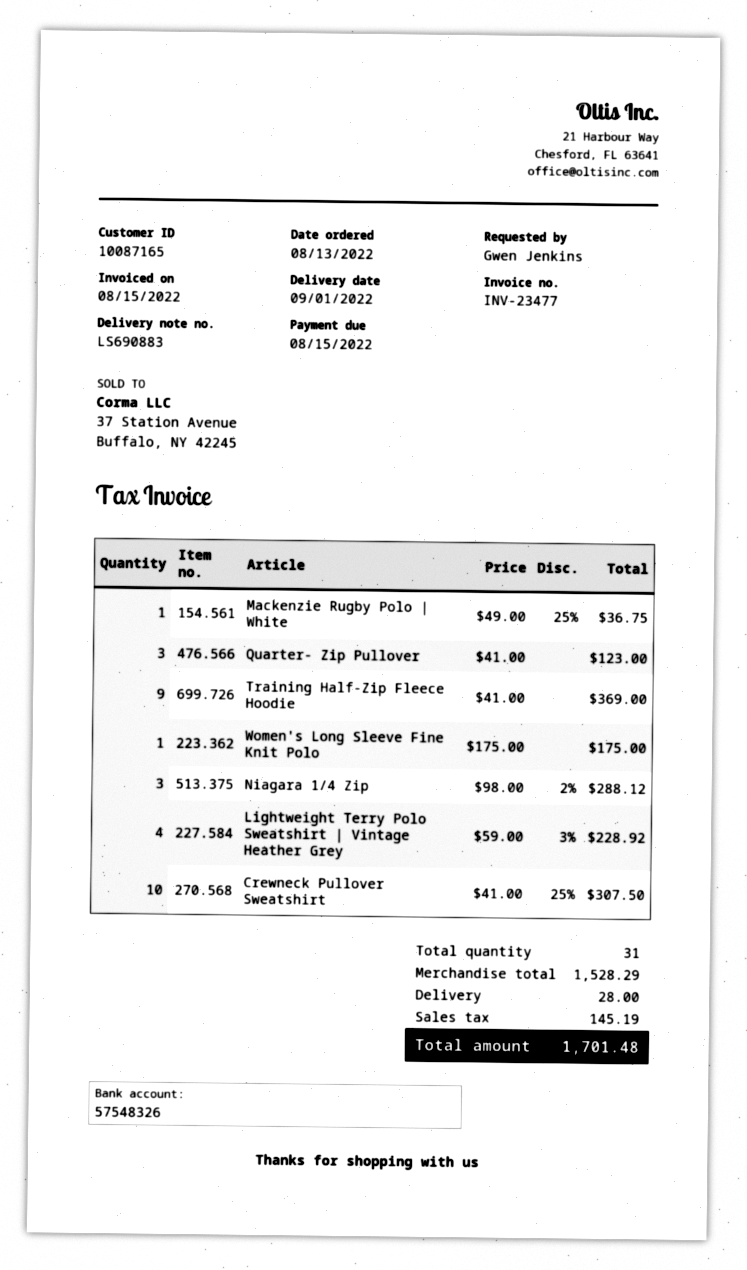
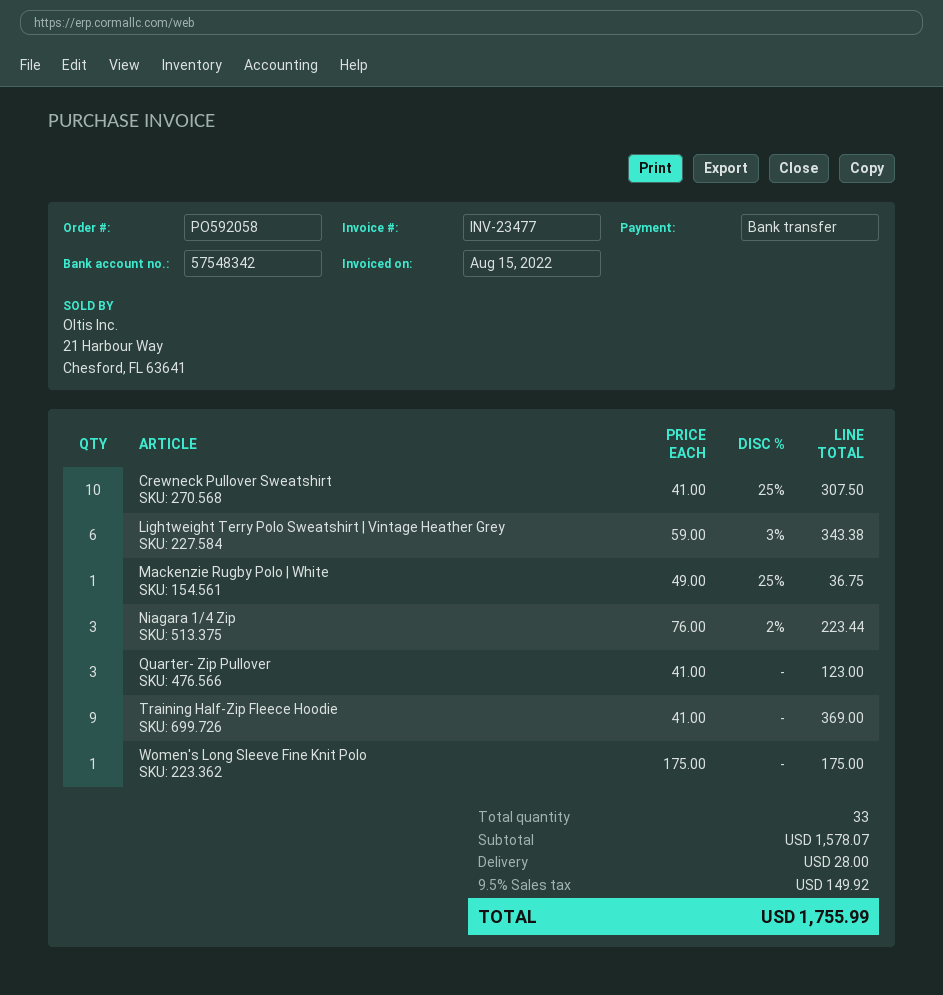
bank account: 57548326 -> 57548342
Niagara 1/4 Zip: 3 x 98.00 - 2% = 288.12 -> 3 x 76.00 - 2% = 223.44
Lightweight Terry Polo Sweatshirt | Vintage Heather Grey: 4 x 59.00 - 3% = 228.92 -> 6 x 59.00 - 3% = 343.38
total quantity: 31 -> 33
subtotal: 1528.29 -> 1578.07
tax: 145.19 -> 149.92
total: 1701.48 -> 1755.99

